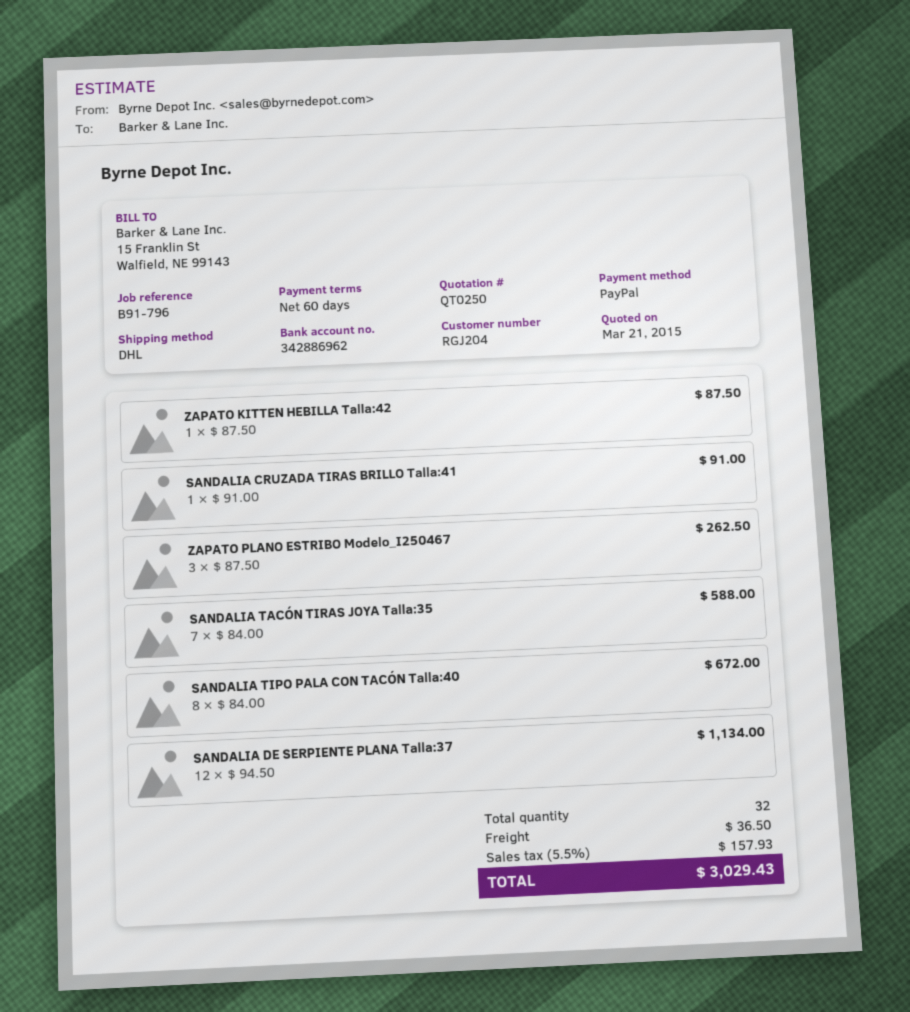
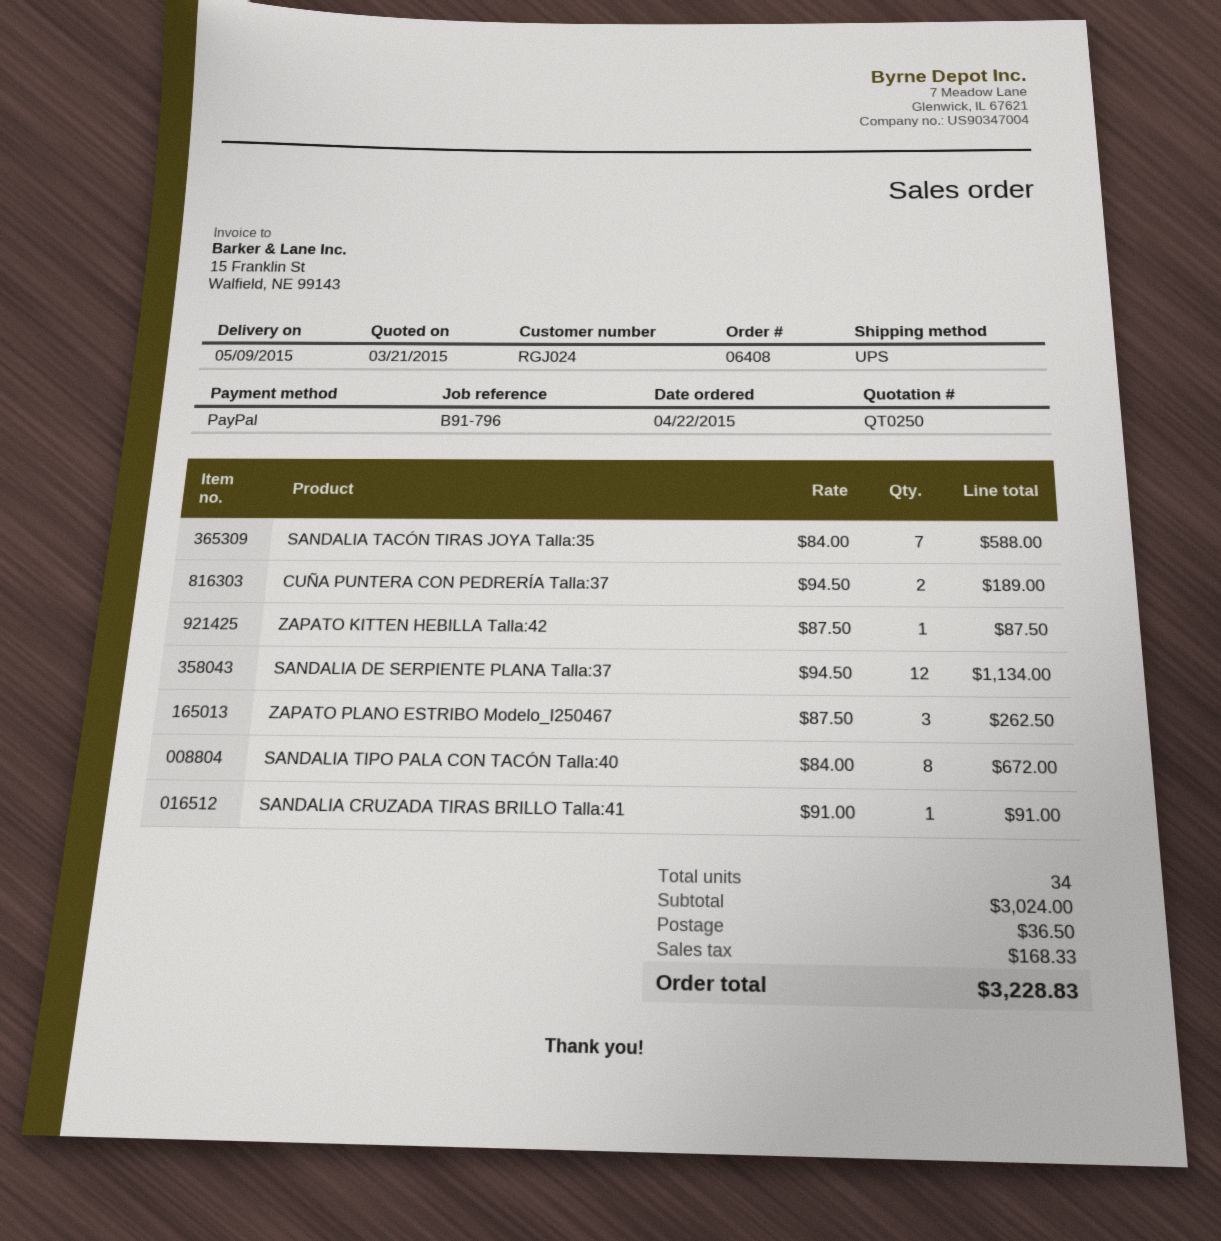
customer number: RGJ204 -> RGJ024
shipping method: DHL -> UPS
CUÑA PUNTERA CON PEDRERÍA Talla:37: none -> 2 x 94.50 = 189.00
total quantity: 32 -> 34
tax: 157.93 -> 168.33
total: 3029.43 -> 3228.83

